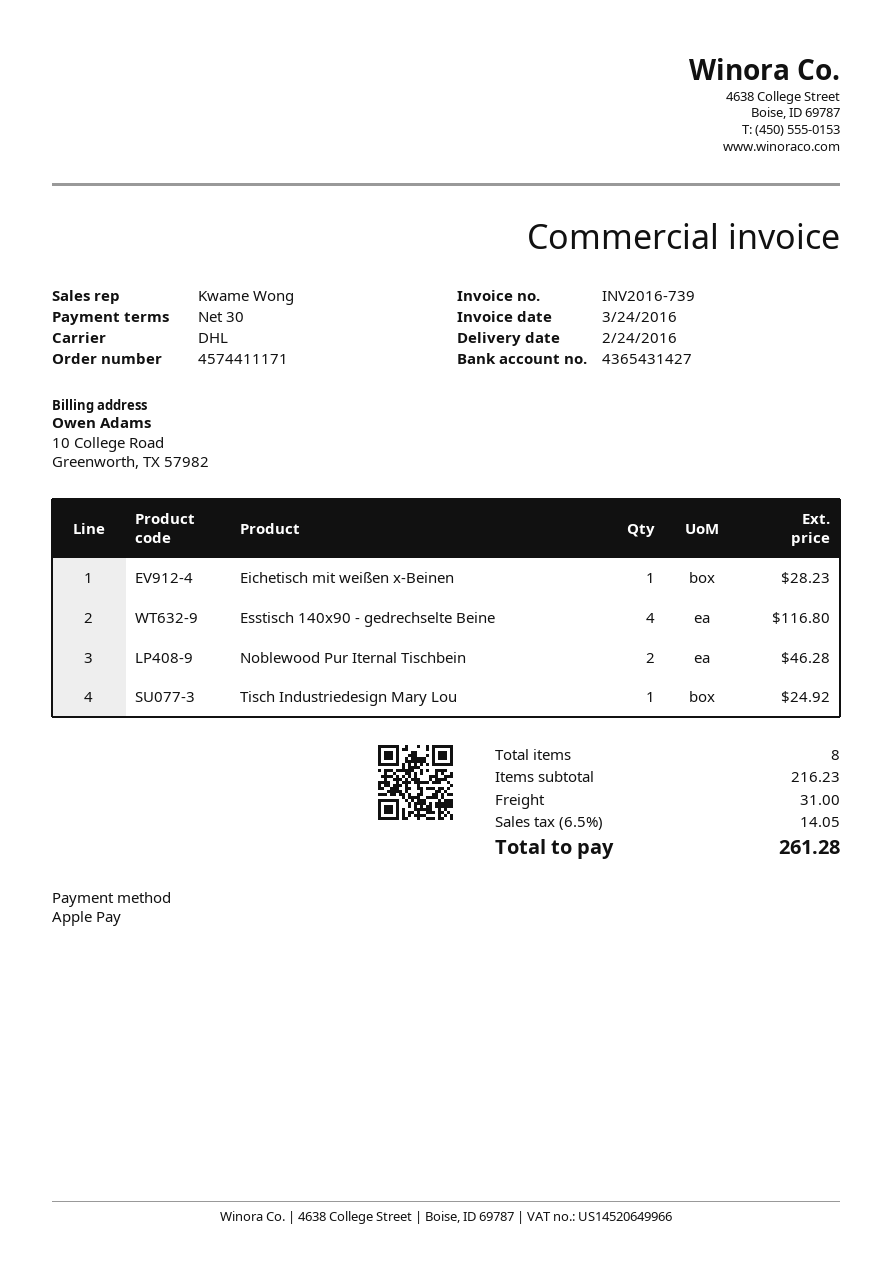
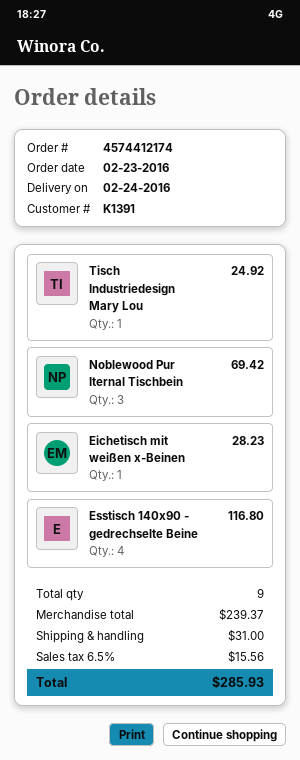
order number: 4574411171 -> 4574412174
Noblewood Pur Iternal Tischbein: 2 for 46.28 -> 3 for 69.42
total quantity: 8 -> 9
subtotal: 216.23 -> 239.37
tax: 6.5% = 14.05 -> 6.5% = 15.56
total: 261.28 -> 285.93

